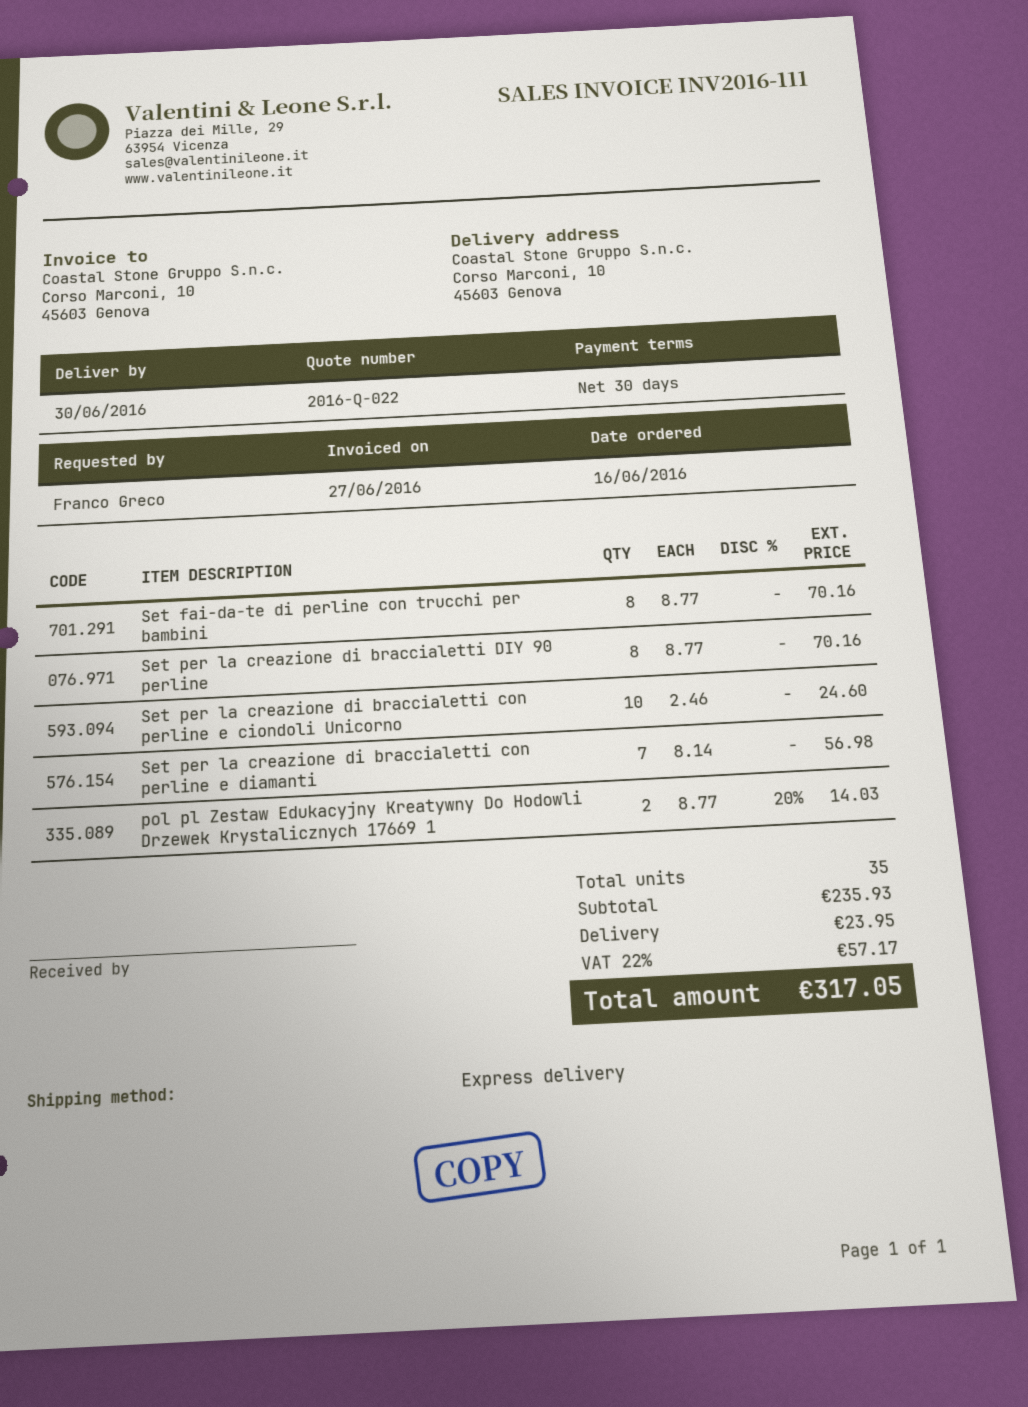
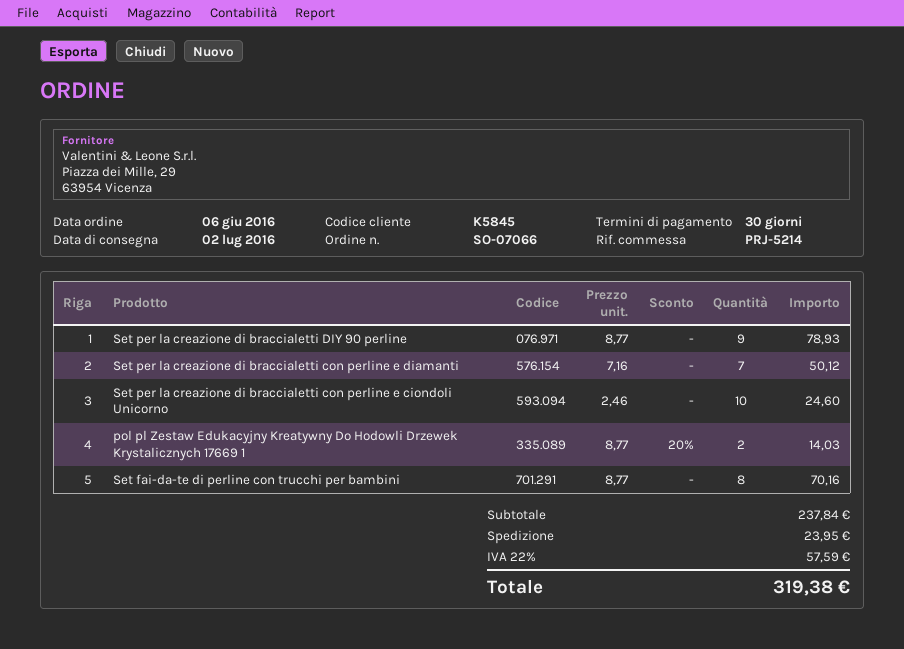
order date: 2016-06-16 -> 2016-06-06
delivery date: 2016-06-30 -> 2016-07-02
Set per la creazione di braccialetti DIY 90 perline: 8 x 8.77 = 70.16 -> 9 x 8.77 = 78.93
Set per la creazione di braccialetti con perline e diamanti: 7 x 8.14 = 56.98 -> 7 x 7.16 = 50.12
subtotal: 235.93 -> 237.84
tax: 22% = 57.17 -> 22% = 57.59
total: 317.05 -> 319.38

